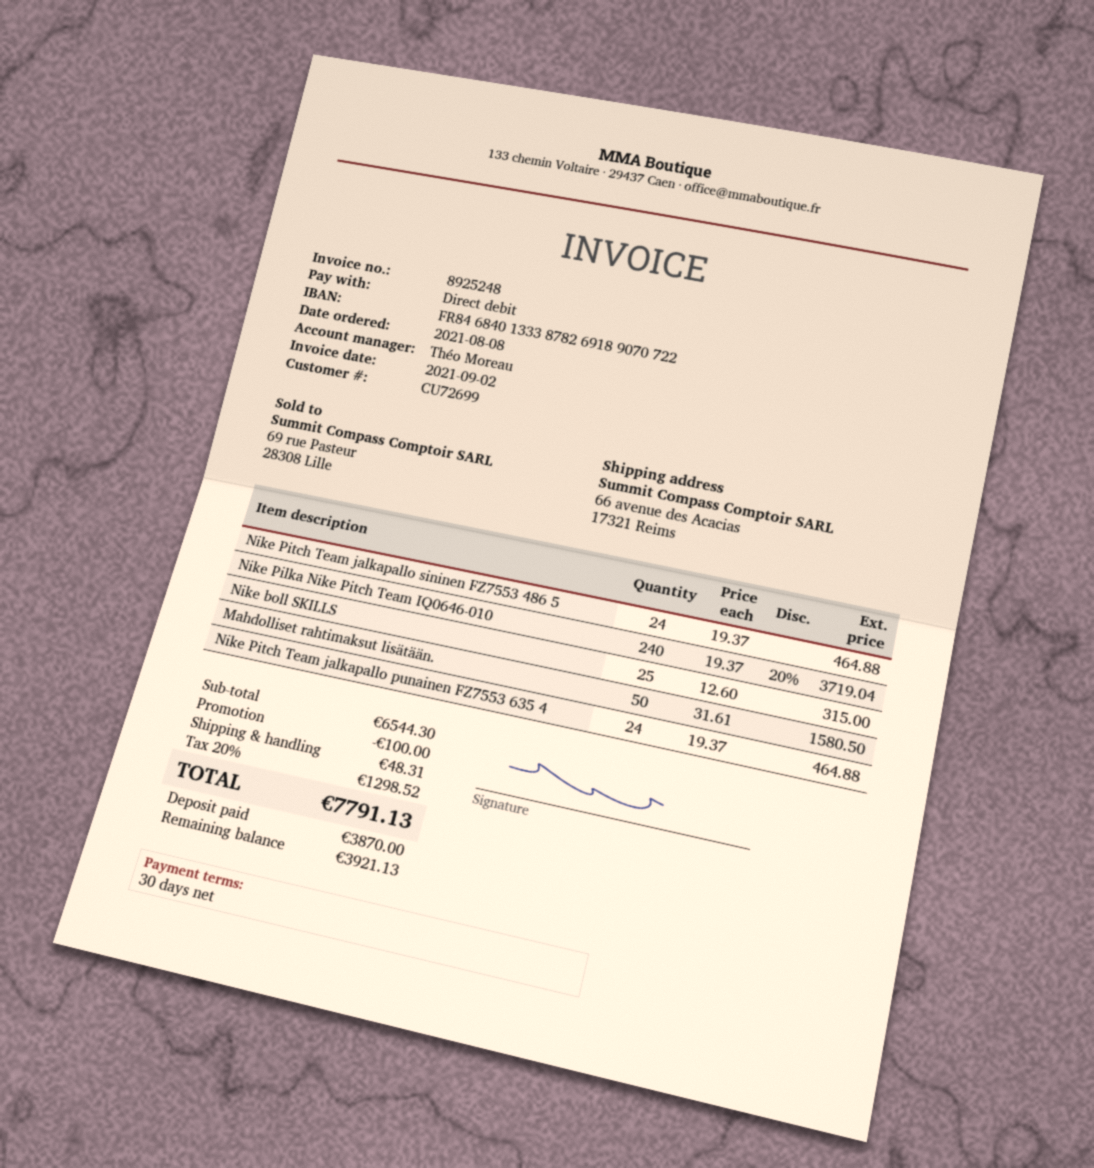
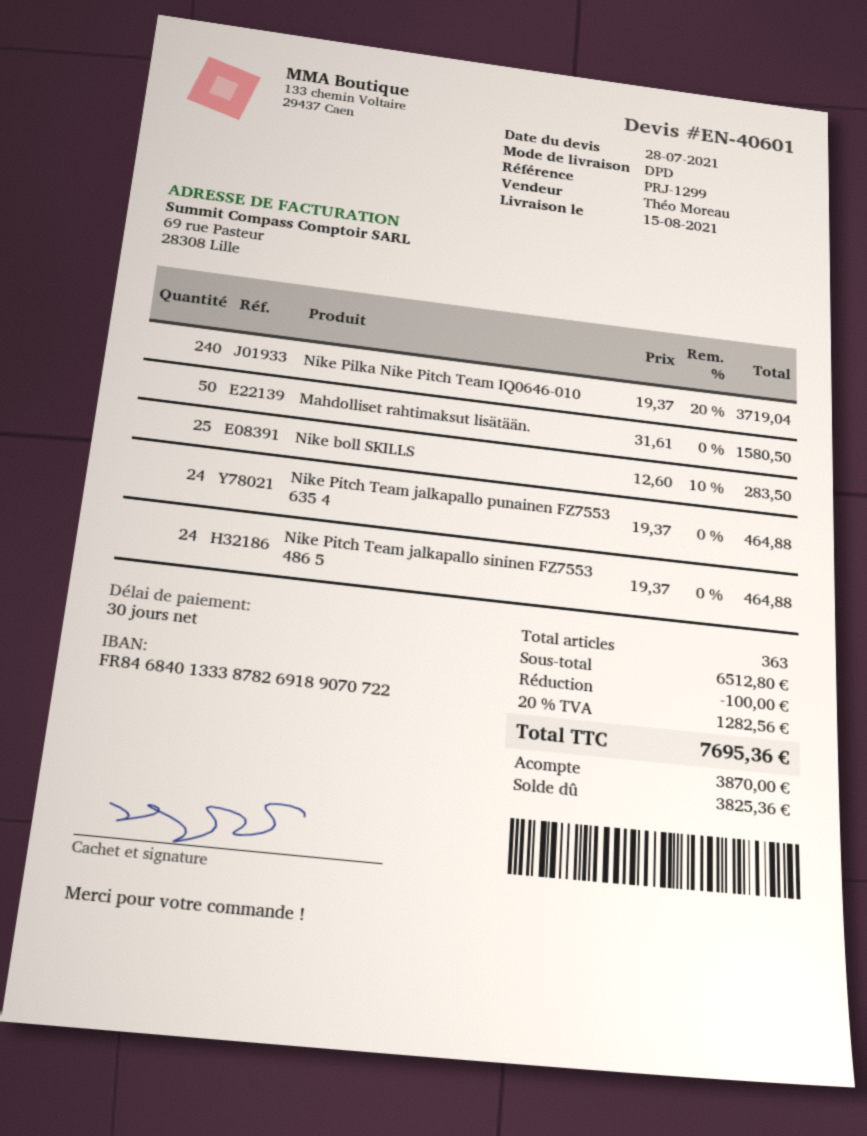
Nike boll SKILLS: 25 x 12.60 = 315.00 -> 25 x 12.60 - 10% = 283.50
subtotal: 6544.30 -> 6512.80
shipping: 48.31 -> none
tax: 20% = 1298.52 -> 20% = 1282.56
total: 7791.13 -> 7695.36
balance: 3921.13 -> 3825.36

